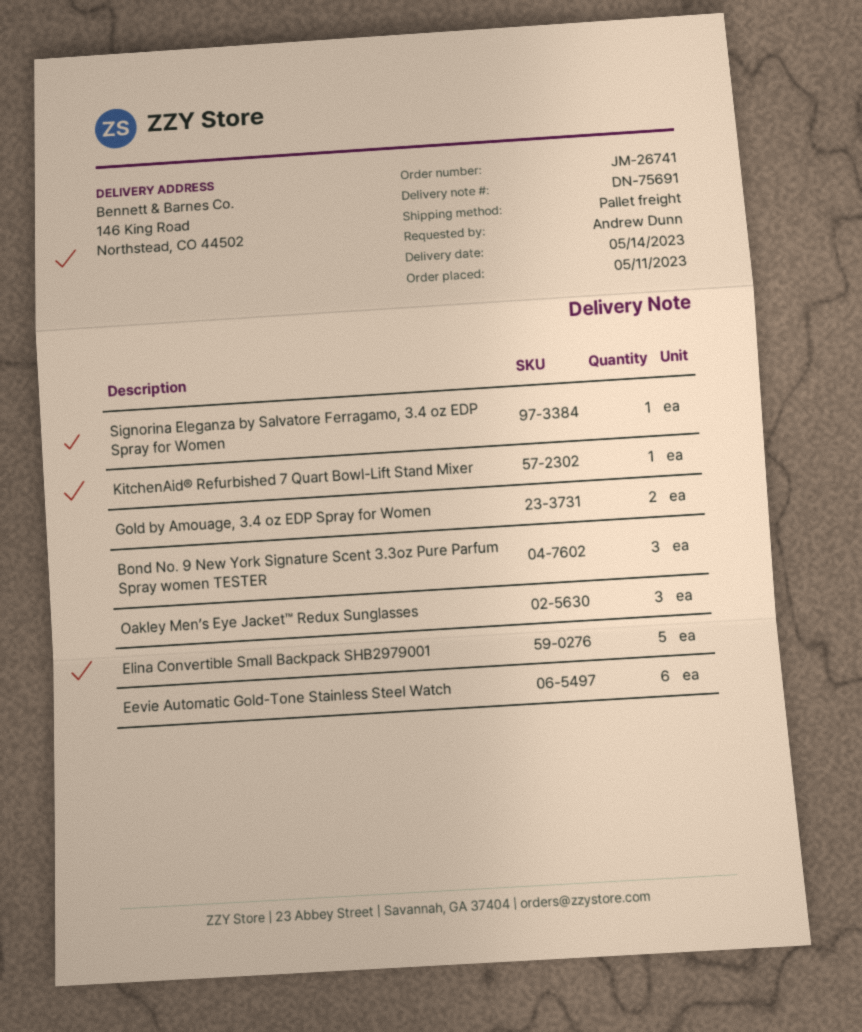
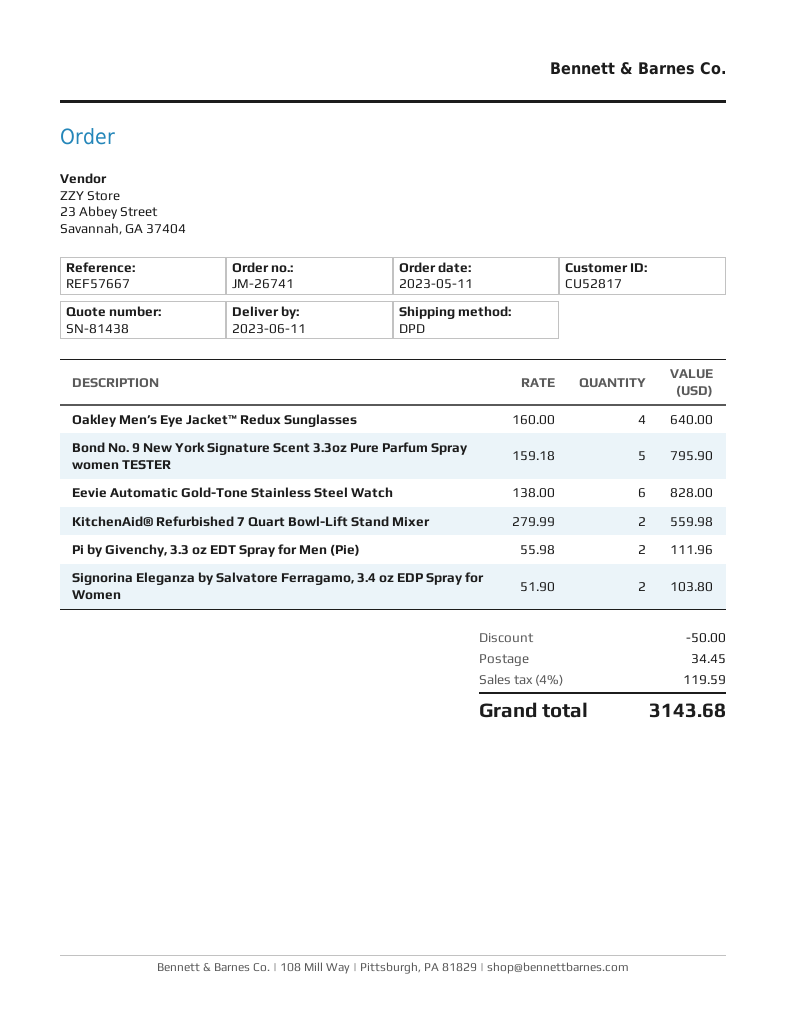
delivery date: 2023-05-14 -> 2023-06-11
shipping method: pallet freight -> DPD
Signorina Eleganza by Salvatore Ferragamo, 3.4 oz EDP Spray for Women: 1 -> 2
KitchenAid® Refurbished 7 Quart Bowl-Lift Stand Mixer: 1 -> 2
Gold by Amouage, 3.4 oz EDP Spray for Women: 2 -> none
Bond No. 9 New York Signature Scent 3.3oz Pure Parfum Spray women TESTER: 3 -> 5
Oakley Men’s Eye Jacket™ Redux Sunglasses: 3 -> 4
Elina Convertible Small Backpack SHB2979001: 5 -> none
Pi by Givenchy, 3.3 oz EDT Spray for Men (Pie): none -> 2

